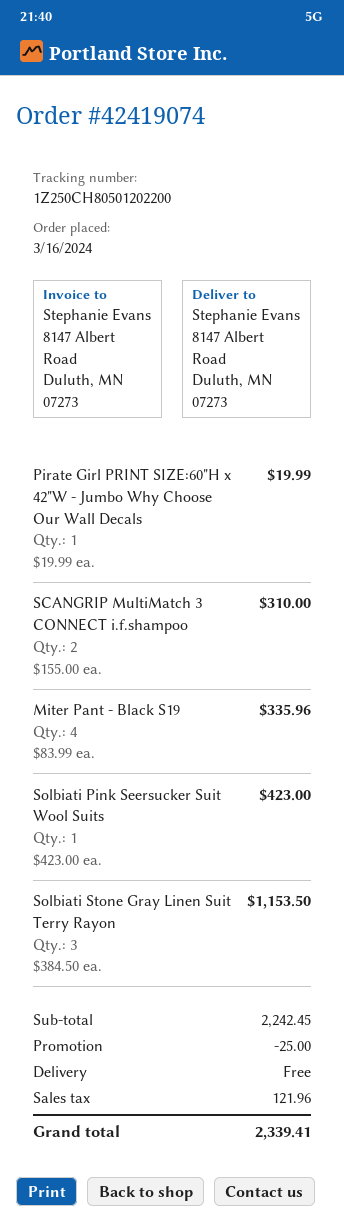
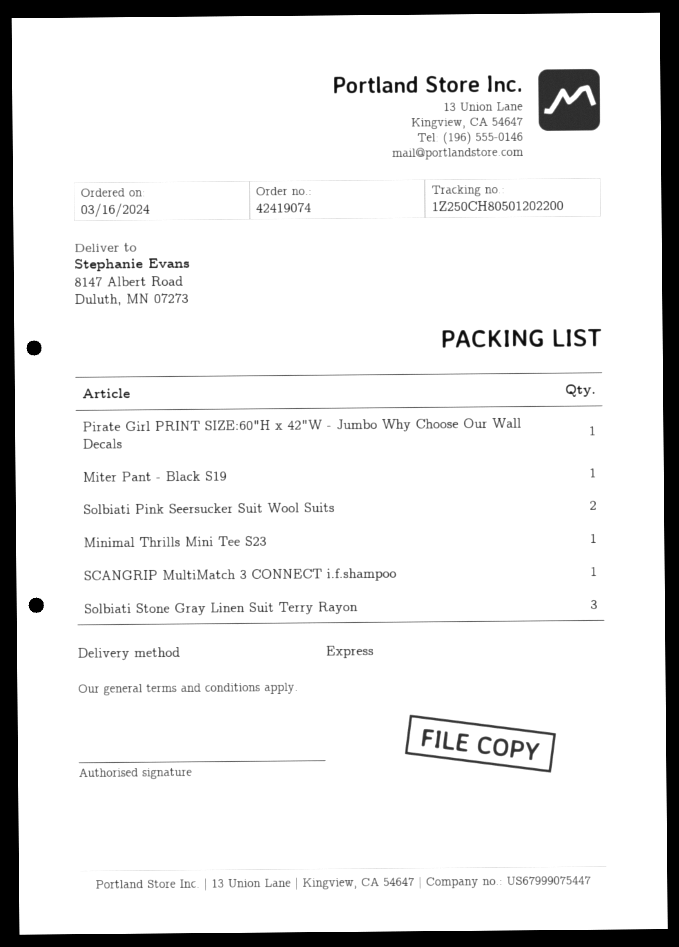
SCANGRIP MultiMatch 3 CONNECT i.f.shampoo: 2 -> 1
Miter Pant - Black S19: 4 -> 1
Solbiati Pink Seersucker Suit Wool Suits: 1 -> 2
Minimal Thrills Mini Tee S23: none -> 1

